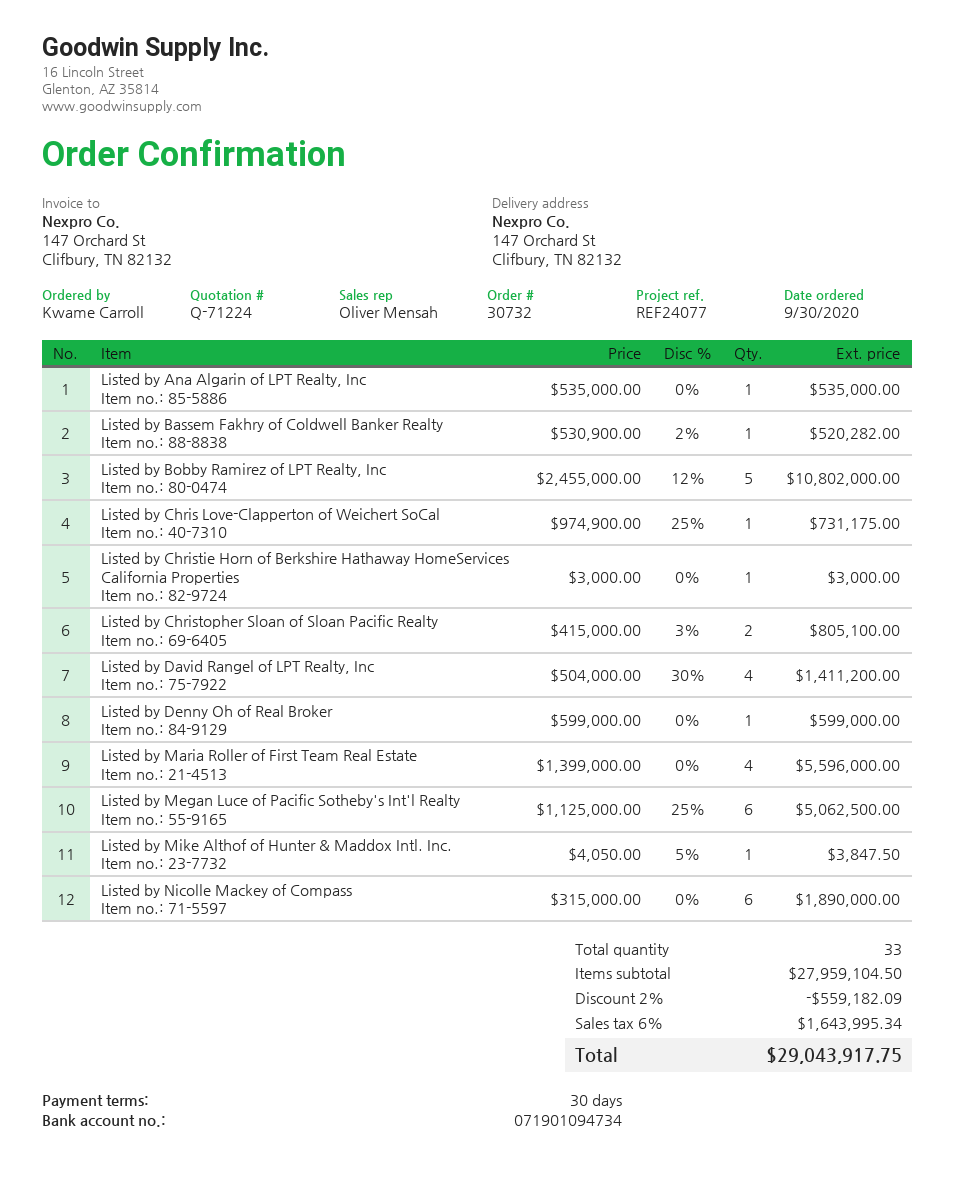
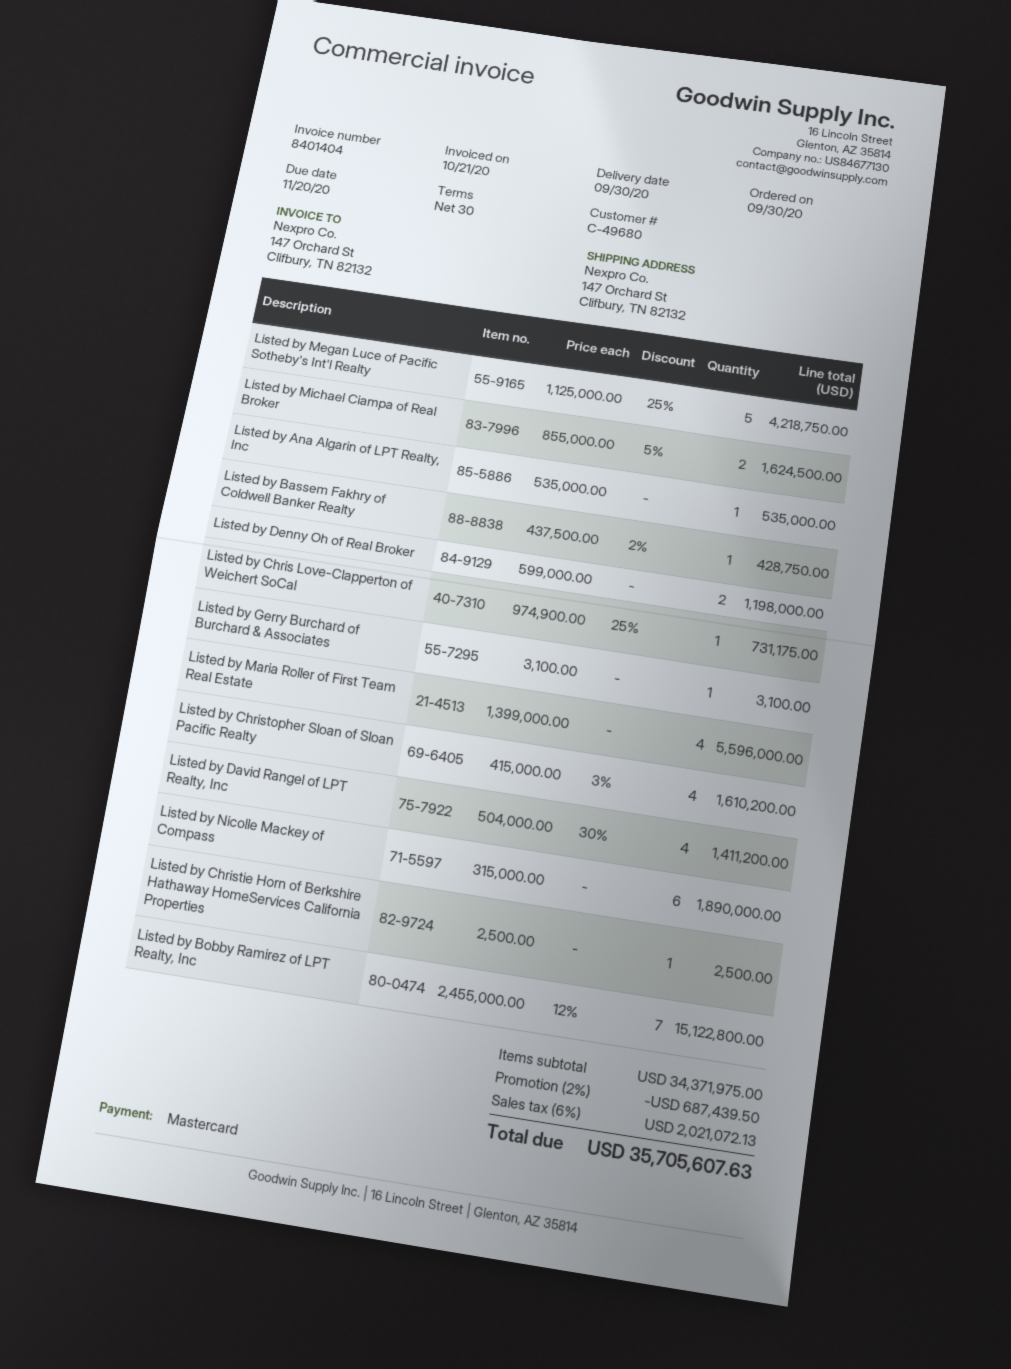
Listed by Bassem Fakhry of Coldwell Banker Realty: 1 x 530900.00 - 2% = 520282.00 -> 1 x 437500.00 - 2% = 428750.00
Listed by Bobby Ramirez of LPT Realty, Inc: 5 x 2455000.00 - 12% = 10802000.00 -> 7 x 2455000.00 - 12% = 15122800.00
Listed by Christie Horn of Berkshire Hathaway HomeServices California Properties: 1 x 3000.00 = 3000.00 -> 1 x 2500.00 = 2500.00
Listed by Christopher Sloan of Sloan Pacific Realty: 2 x 415000.00 - 3% = 805100.00 -> 4 x 415000.00 - 3% = 1610200.00
Listed by Denny Oh of Real Broker: 1 x 599000.00 = 599000.00 -> 2 x 599000.00 = 1198000.00
Listed by Megan Luce of Pacific Sotheby's Int'l Realty: 6 x 1125000.00 - 25% = 5062500.00 -> 5 x 1125000.00 - 25% = 4218750.00
Listed by Mike Althof of Hunter & Maddox Intl. Inc.: 1 x 4050.00 - 5% = 3847.50 -> none
Listed by Michael Ciampa of Real Broker: none -> 2 x 855000.00 - 5% = 1624500.00
Listed by Gerry Burchard of Burchard & Associates: none -> 1 x 3100.00 = 3100.00
subtotal: 27959104.50 -> 34371975.00
discount: 2% = 559182.09 -> 2% = 687439.50
tax: 6% = 1643995.34 -> 6% = 2021072.13
total: 29043917.75 -> 35705607.63

